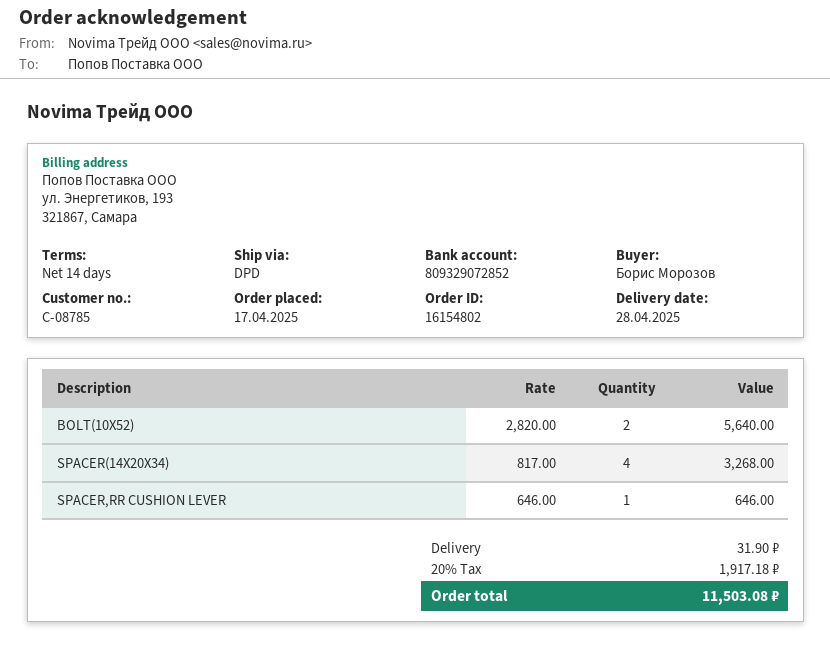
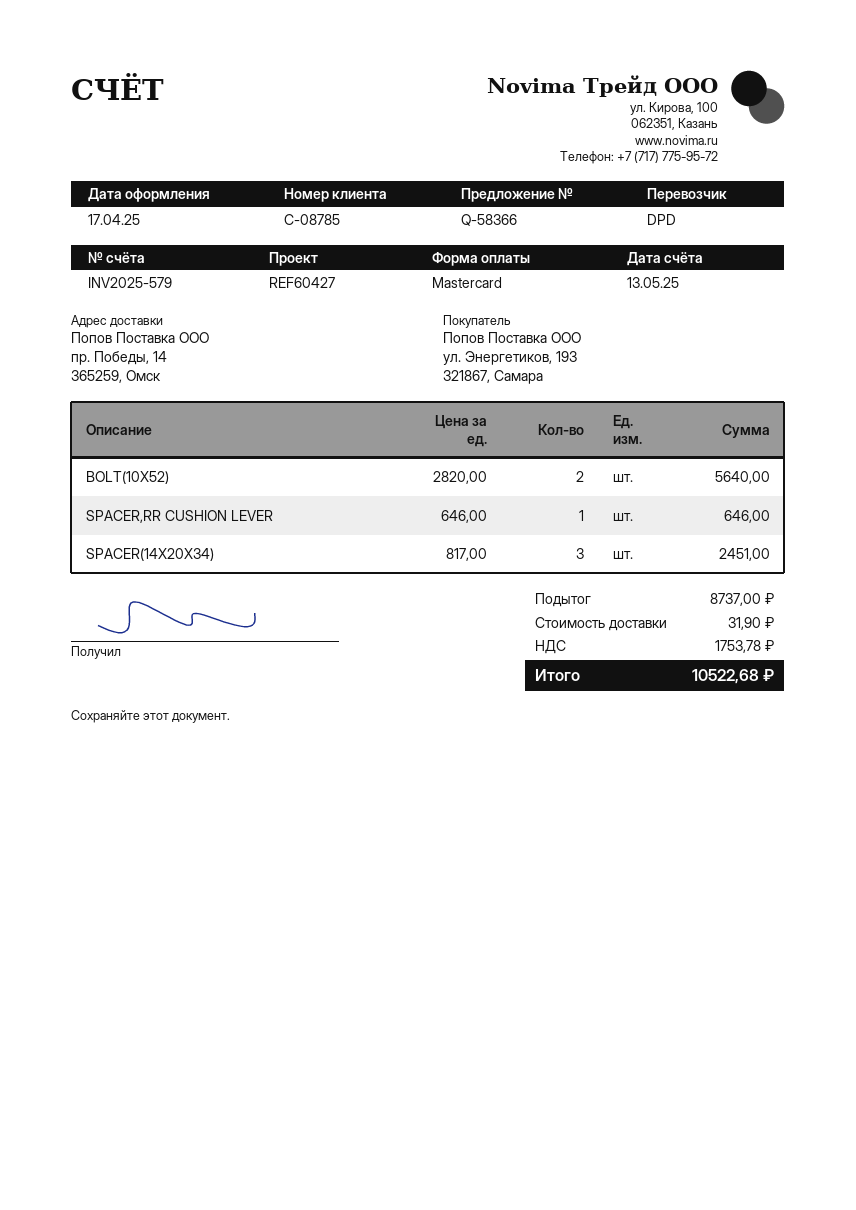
SPACER(14X20X34): 4 x 817.00 = 3268.00 -> 3 x 817.00 = 2451.00
tax: 1917.18 -> 1753.78
total: 11503.08 -> 10522.68

